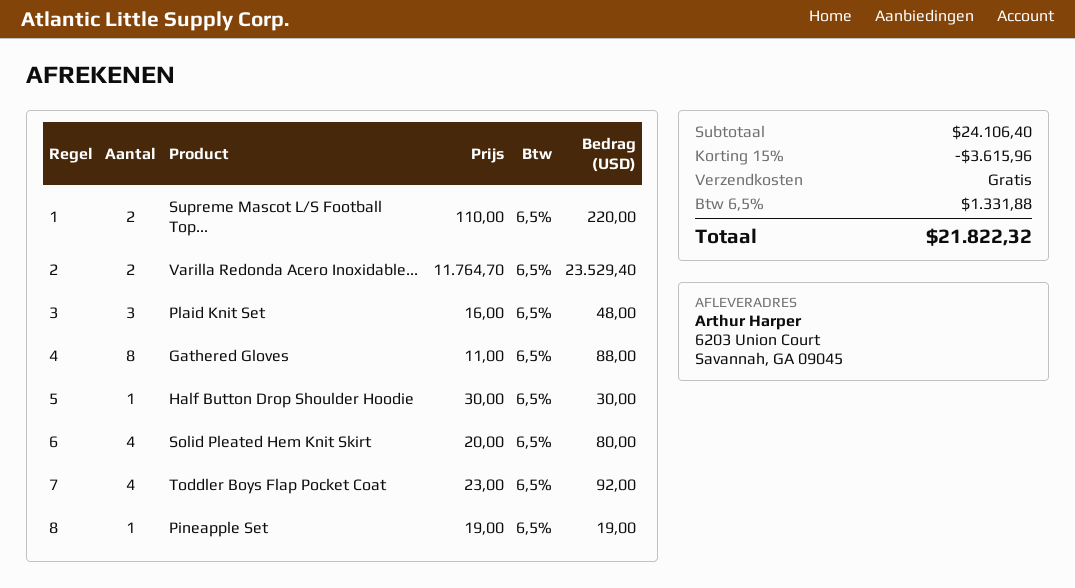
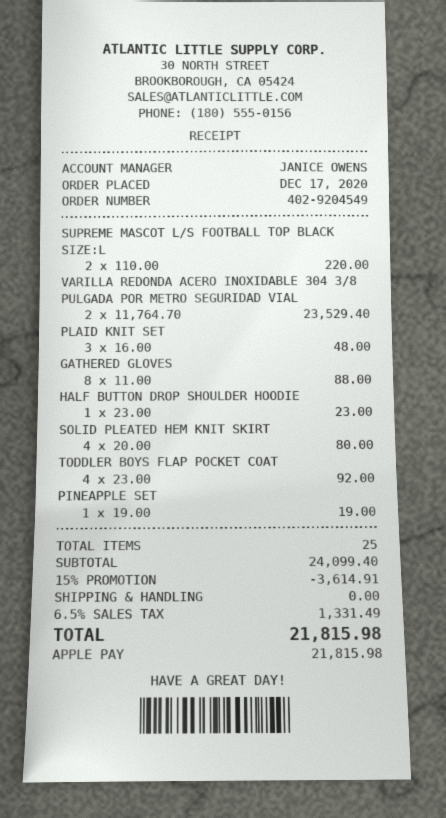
Half Button Drop Shoulder Hoodie: 1 x 30.00 = 30.00 -> 1 x 23.00 = 23.00
subtotal: 24106.40 -> 24099.40
discount: 15% = 3615.96 -> 15% = 3614.91
tax: 6.5% = 1331.88 -> 6.5% = 1331.49
total: 21822.32 -> 21815.98

